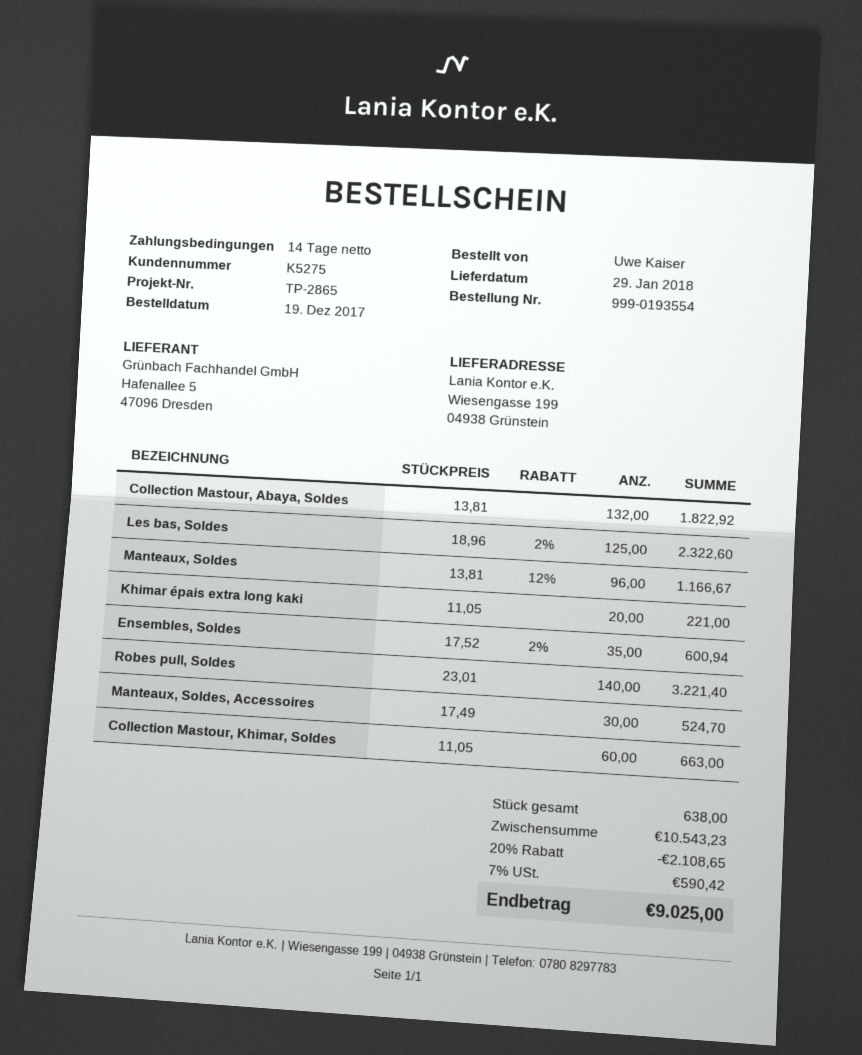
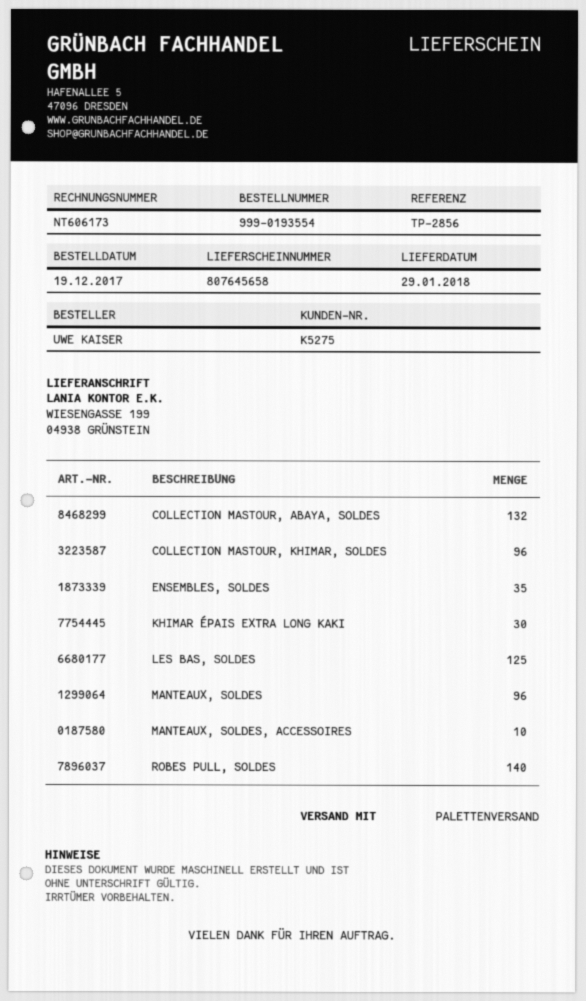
reference: TP-2865 -> TP-2856
Khimar épais extra long kaki: 20 -> 30
Manteaux, Soldes, Accessoires: 30 -> 10
Collection Mastour, Khimar, Soldes: 60 -> 96

